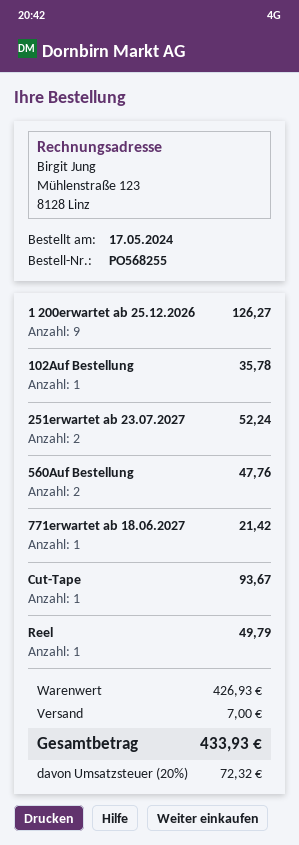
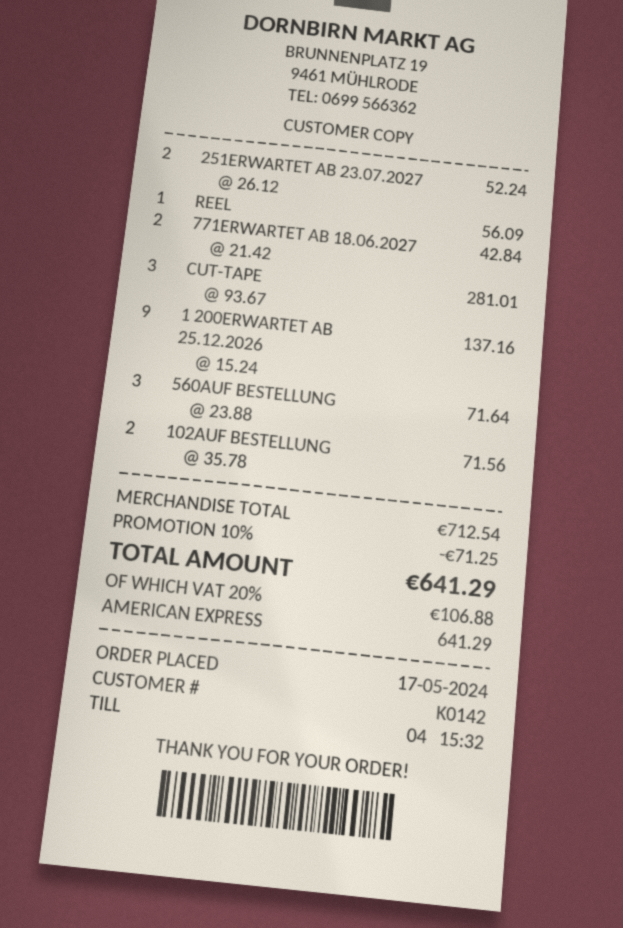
1 200erwartet ab 25.12.2026: 9 for 126.27 -> 9 for 137.16
102Auf Bestellung: 1 for 35.78 -> 2 for 71.56
560Auf Bestellung: 2 for 47.76 -> 3 for 71.64
771erwartet ab 18.06.2027: 1 for 21.42 -> 2 for 42.84
Cut-Tape: 1 for 93.67 -> 3 for 281.01
Reel: 1 for 49.79 -> 1 for 56.09
subtotal: 426.93 -> 712.54
discount: none -> 10% = 71.25
shipping: 7.00 -> none
tax: 20% = 72.32 -> 20% = 106.88
total: 433.93 -> 641.29

